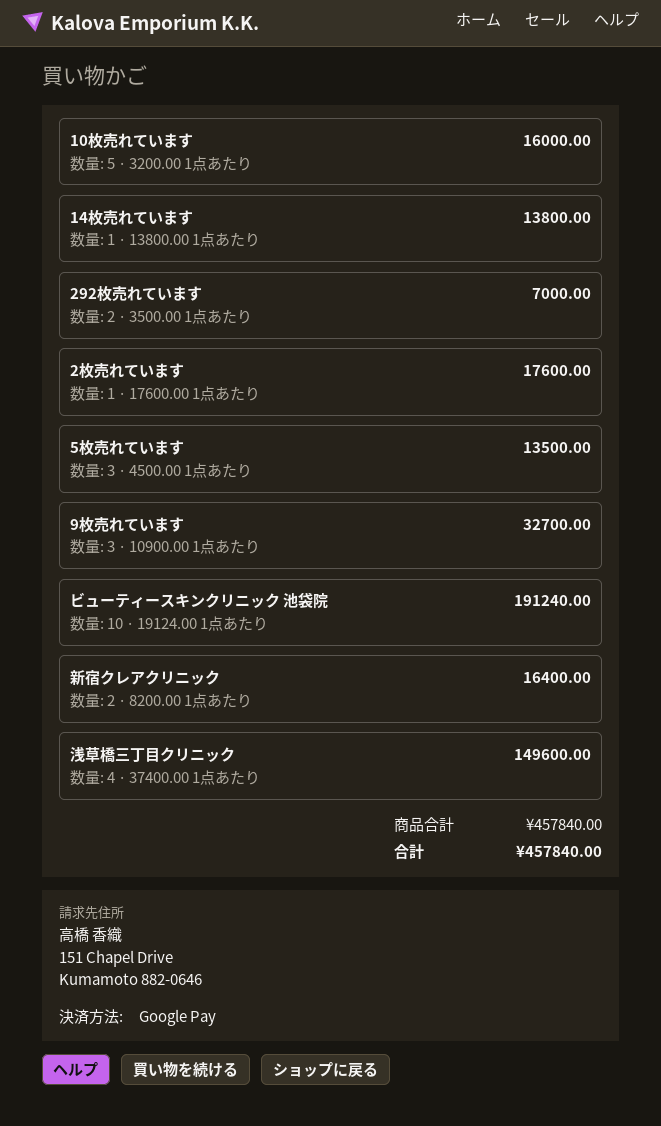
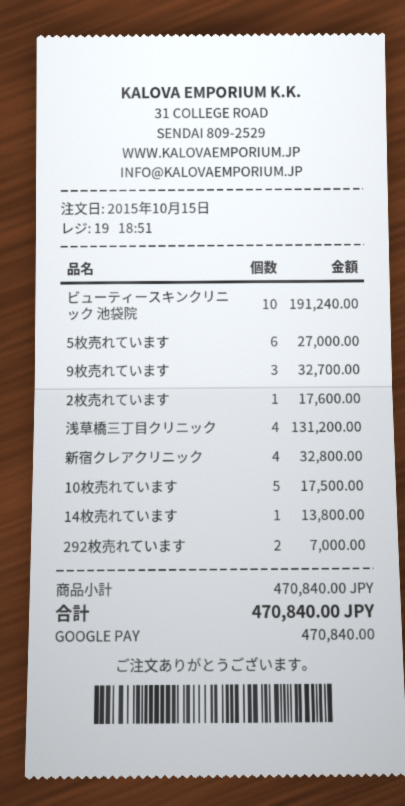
10枚売れています: 5 for 16000.00 -> 5 for 17500.00
5枚売れています: 3 for 13500.00 -> 6 for 27000.00
新宿クレアクリニック: 2 for 16400.00 -> 4 for 32800.00
浅草橋三丁目クリニック: 4 for 149600.00 -> 4 for 131200.00
subtotal: 457840.00 -> 470840.00
total: 457840.00 -> 470840.00

